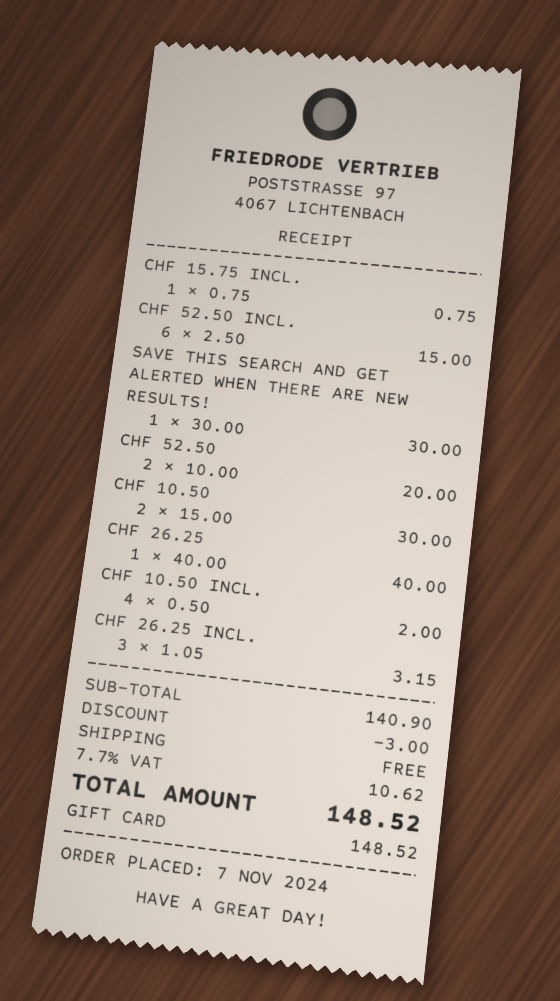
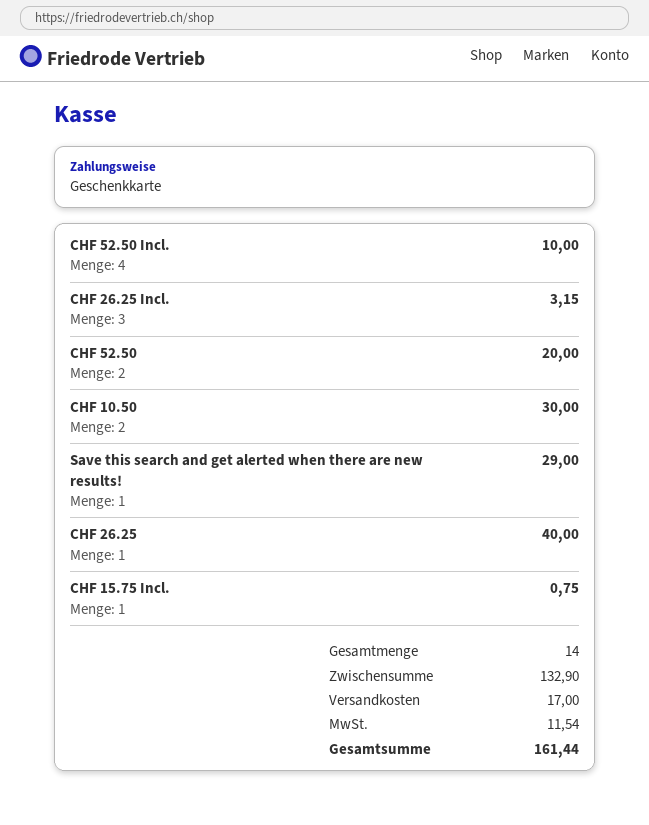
CHF 52.50 INCL.: 6 for 15.00 -> 4 for 10.00
SAVE THIS SEARCH AND GET ALERTED WHEN THERE ARE NEW RESULTS!: 1 for 30.00 -> 1 for 29.00
CHF 10.50 INCL.: 4 for 2.00 -> none
subtotal: 140.90 -> 132.90
discount: 3.00 -> none
shipping: 0.00 -> 17.00
tax: 10.62 -> 11.54
total: 148.52 -> 161.44

